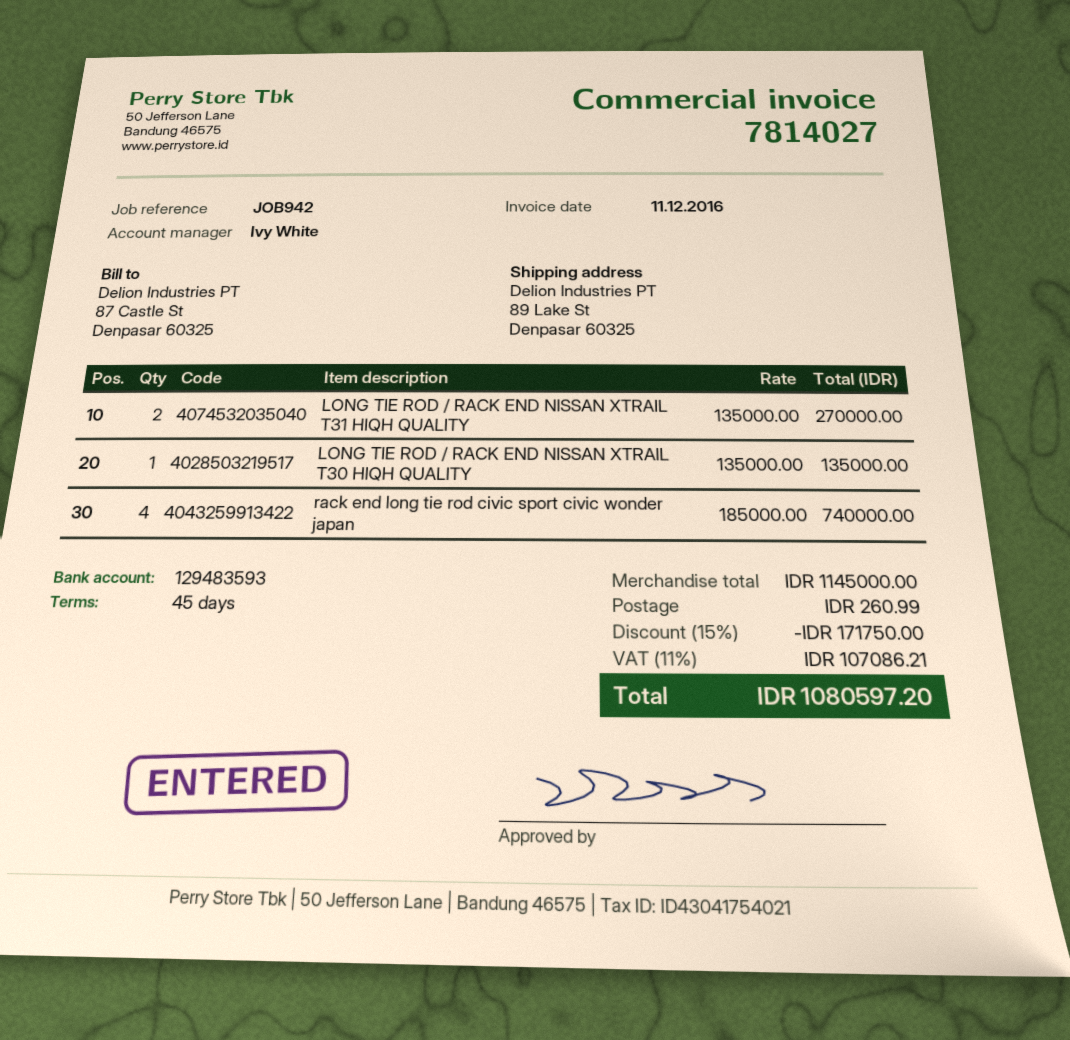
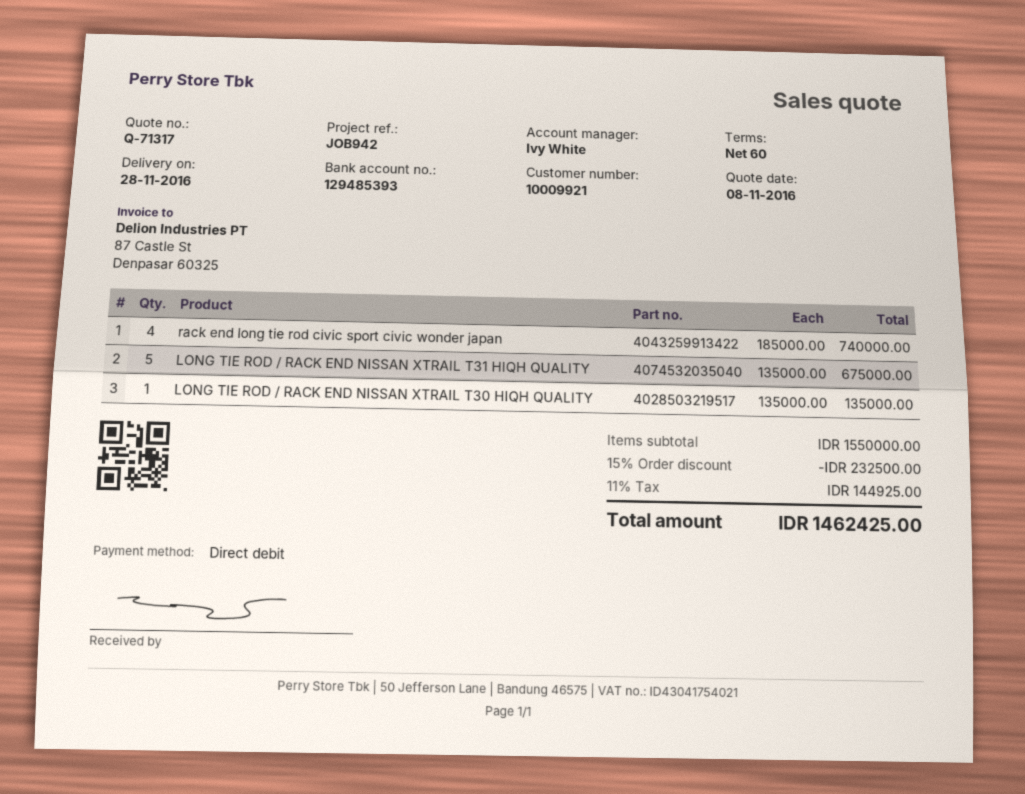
payment terms: 45 days -> 60 days
bank account: 129483593 -> 129485393
LONG TIE ROD / RACK END NISSAN XTRAIL T31 HIQH QUALITY: 2 x 135000.00 = 270000.00 -> 5 x 135000.00 = 675000.00
subtotal: 1145000.00 -> 1550000.00
discount: 15% = 171750.00 -> 15% = 232500.00
shipping: 260.99 -> none
tax: 11% = 107086.21 -> 11% = 144925.00
total: 1080597.20 -> 1462425.00

